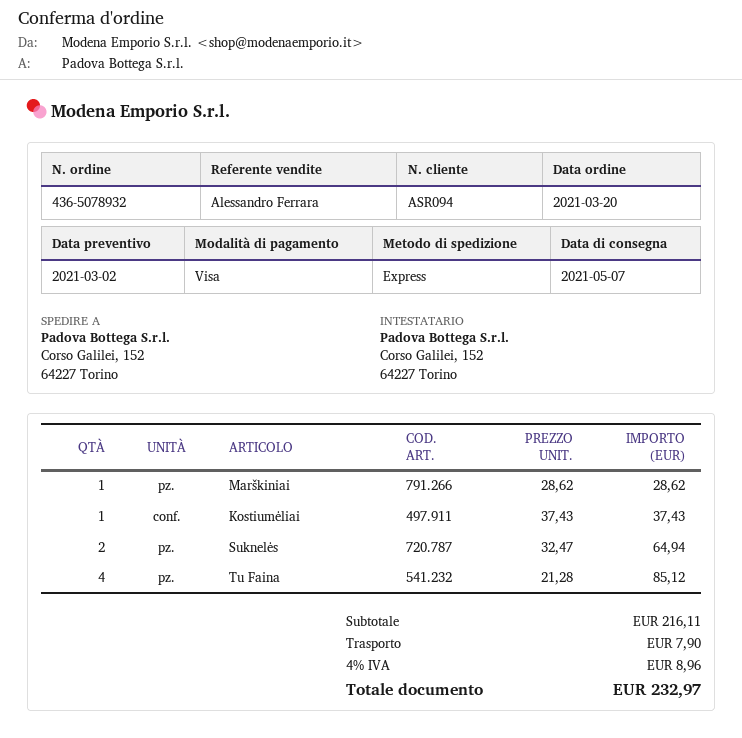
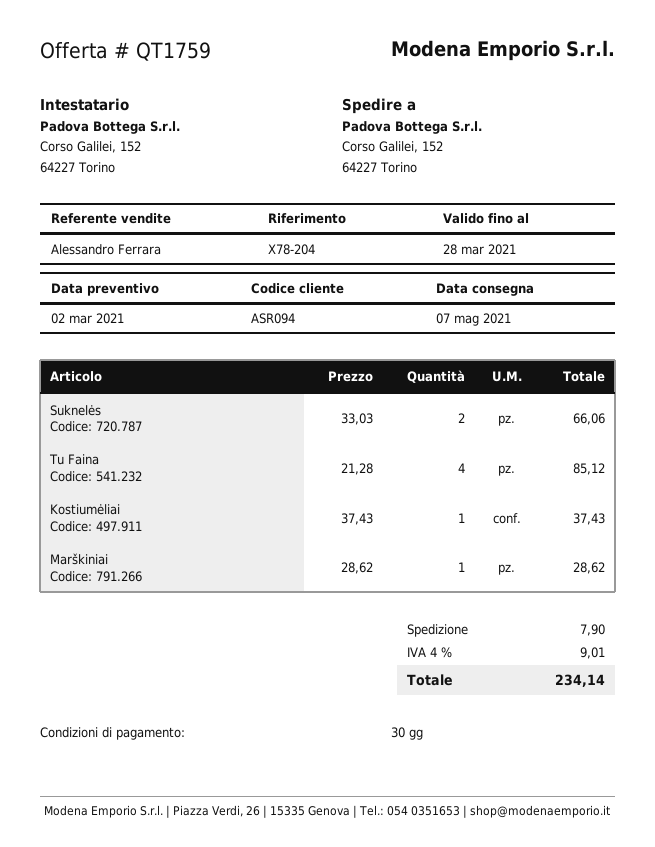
Suknelės: 2 x 32.47 = 64.94 -> 2 x 33.03 = 66.06
tax: 4% = 8.96 -> 4% = 9.01
total: 232.97 -> 234.14

